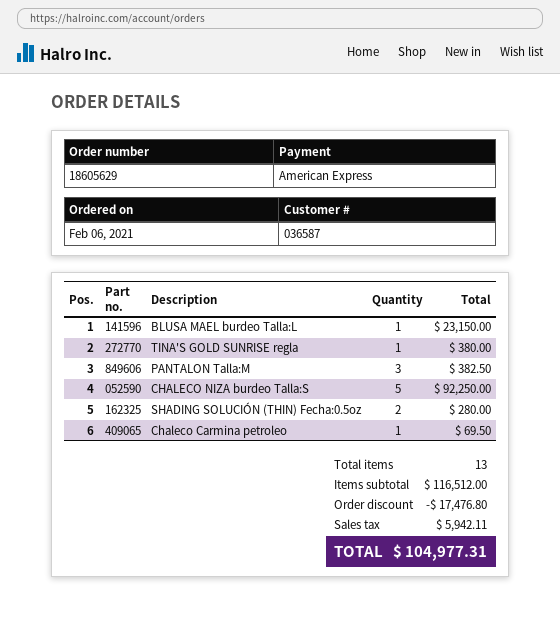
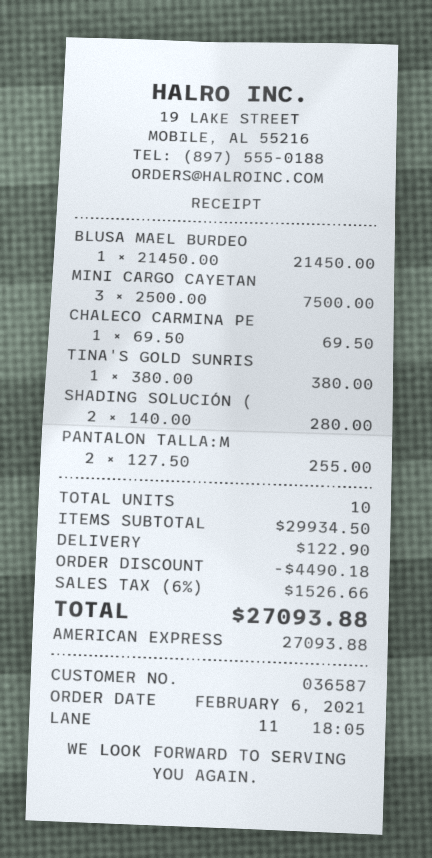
BLUSA MAEL burdeo Talla:L: 1 for 23150.00 -> 1 for 21450.00
PANTALON Talla:M: 3 for 382.50 -> 2 for 255.00
CHALECO NIZA burdeo Talla:S: 5 for 92250.00 -> none
MINI CARGO CAYETAN: none -> 3 for 7500.00
total quantity: 13 -> 10
subtotal: 116512.00 -> 29934.50
discount: 17476.80 -> 4490.18
shipping: none -> 122.90
tax: 5942.11 -> 1526.66
total: 104977.31 -> 27093.88

